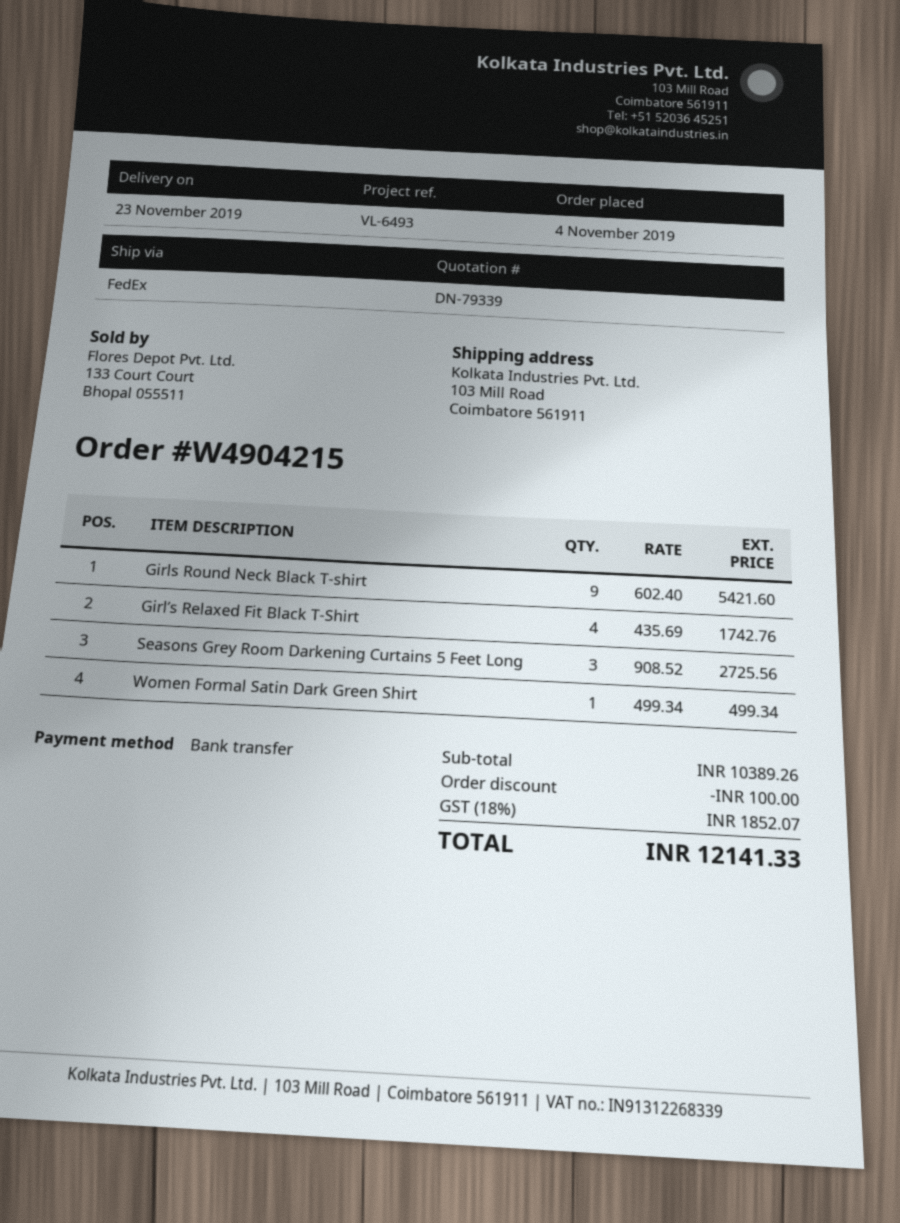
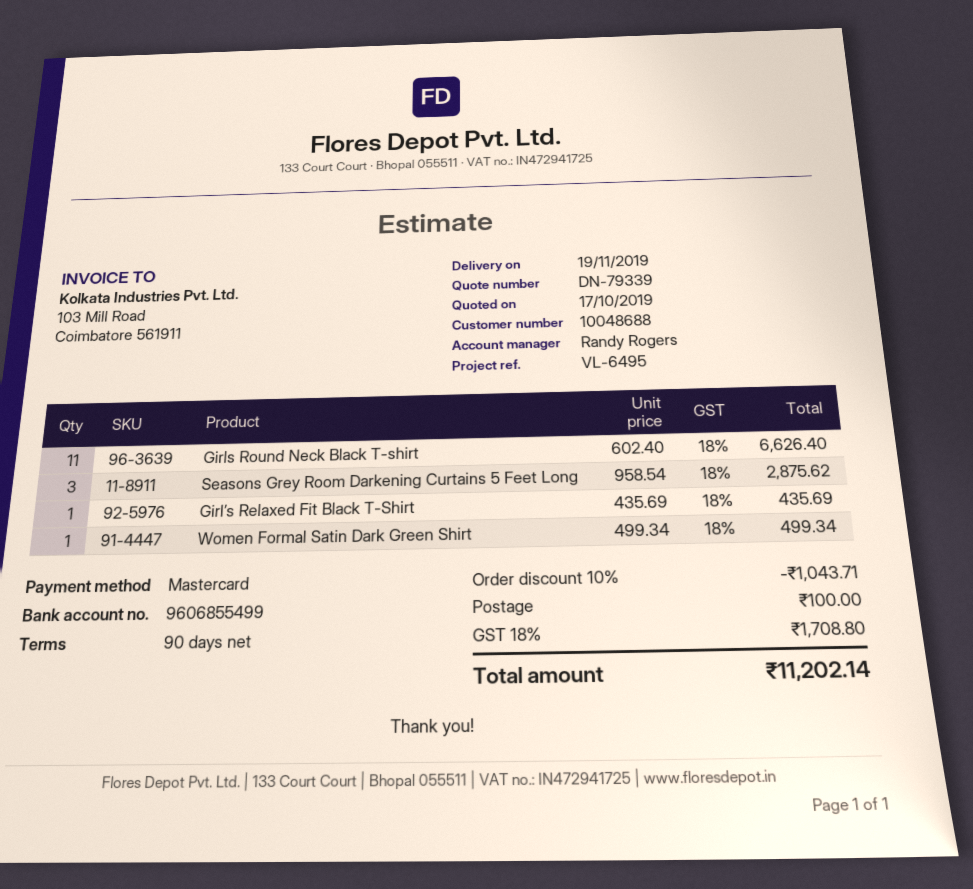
delivery date: 2019-11-23 -> 2019-11-19
reference: VL-6493 -> VL-6495
payment method: bank transfer -> Mastercard
Girls Round Neck Black T-shirt: 9 x 602.40 = 5421.60 -> 11 x 602.40 = 6626.40
Girl’s Relaxed Fit Black T-Shirt: 4 x 435.69 = 1742.76 -> 1 x 435.69 = 435.69
Seasons Grey Room Darkening Curtains 5 Feet Long: 3 x 908.52 = 2725.56 -> 3 x 958.54 = 2875.62
discount: 100.00 -> 1043.71
shipping: none -> 100.00
tax: 18% = 1852.07 -> 18% = 1708.80
total: 12141.33 -> 11202.14

